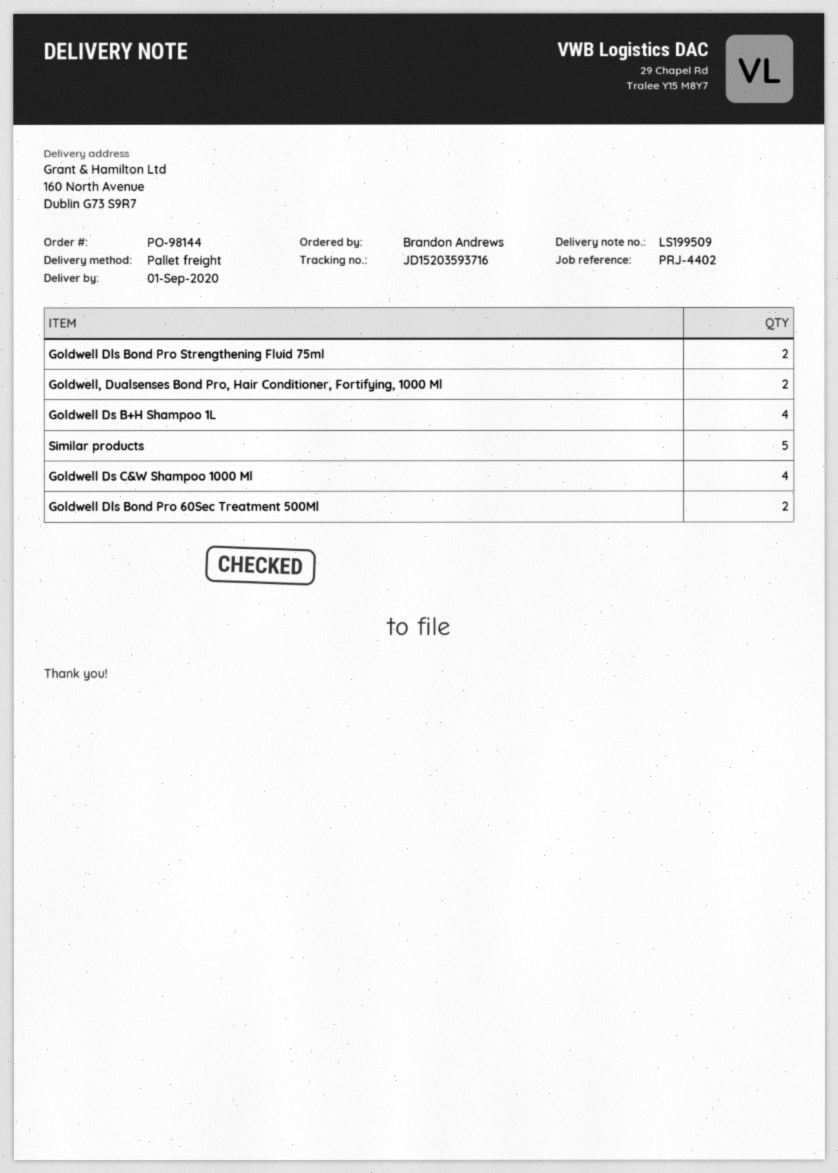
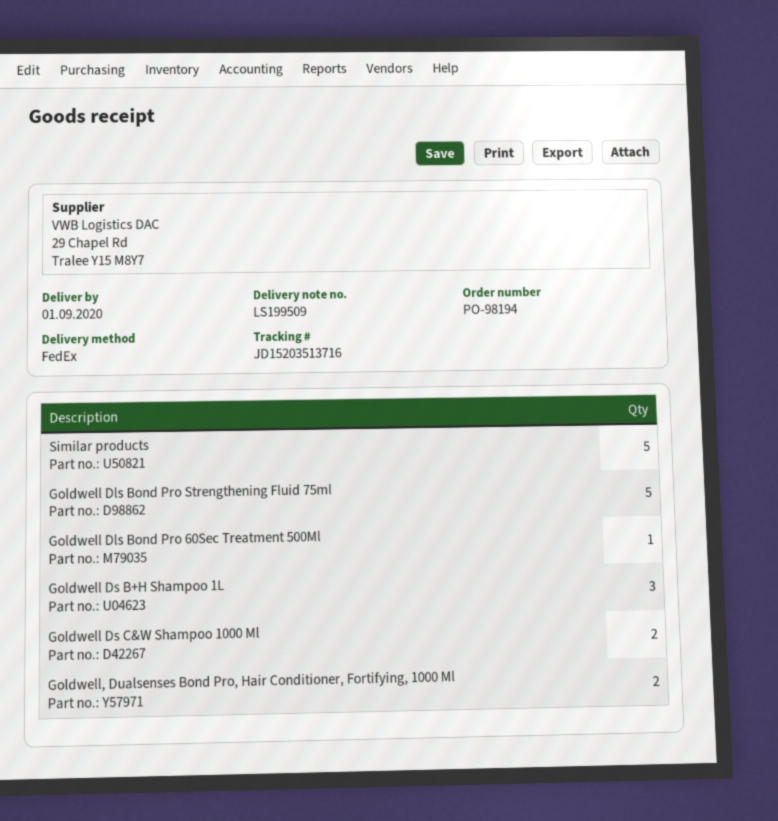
order number: PO-98144 -> PO-98194
shipping method: pallet freight -> FedEx
tracking number: JD15203593716 -> JD15203513716
Goldwell Dls Bond Pro Strengthening Fluid 75ml: 2 -> 5
Goldwell Ds B+H Shampoo 1L: 4 -> 3
Goldwell Ds C&W Shampoo 1000 Ml: 4 -> 2
Goldwell Dls Bond Pro 60Sec Treatment 500Ml: 2 -> 1

